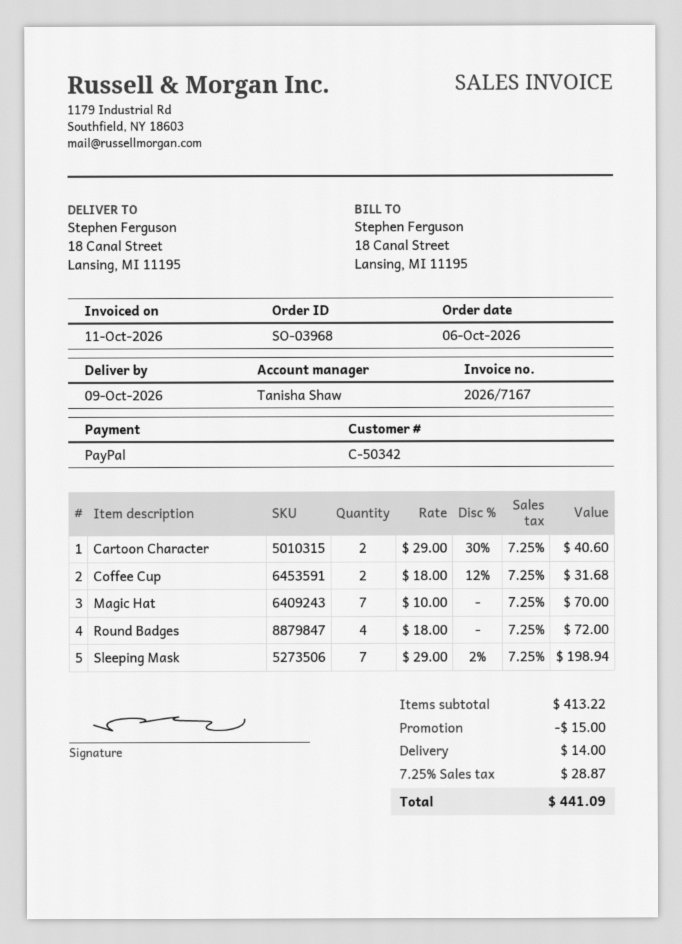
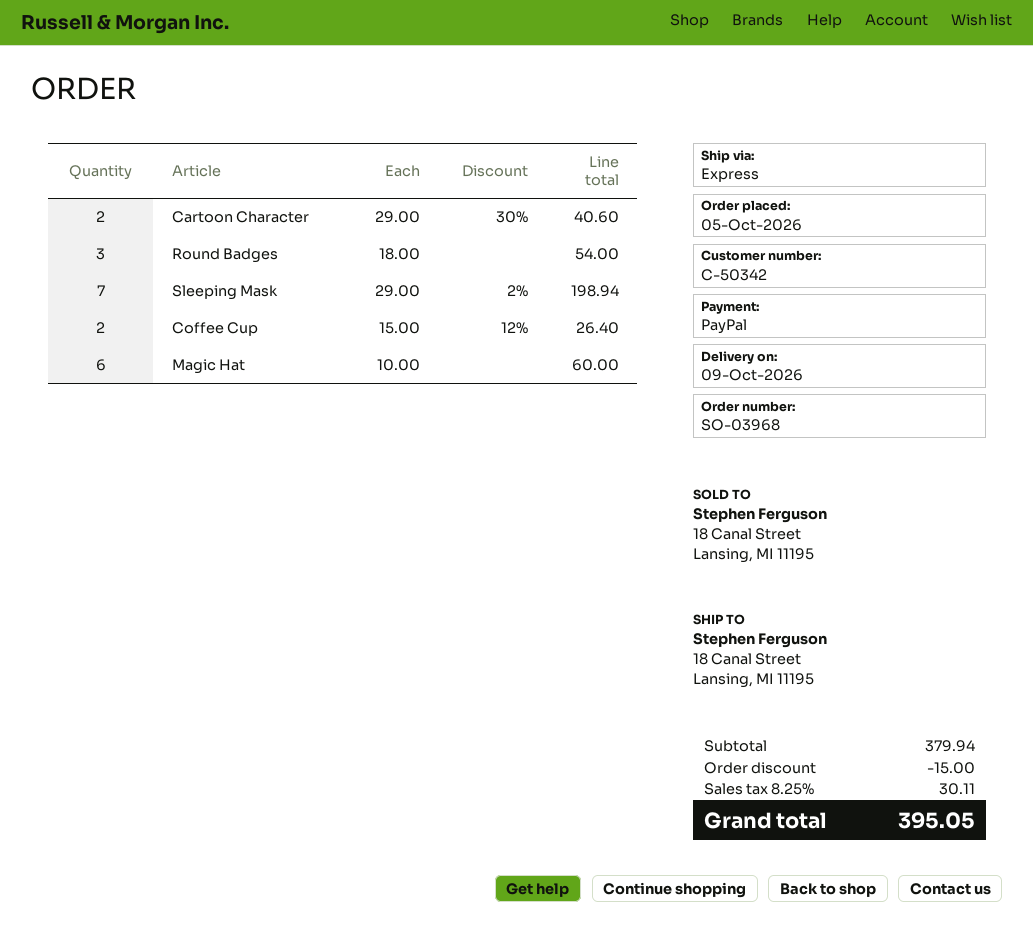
order date: 2026-10-06 -> 2026-10-05
Coffee Cup: 2 x 18.00 - 12% = 31.68 -> 2 x 15.00 - 12% = 26.40
Magic Hat: 7 x 10.00 = 70.00 -> 6 x 10.00 = 60.00
Round Badges: 4 x 18.00 = 72.00 -> 3 x 18.00 = 54.00
subtotal: 413.22 -> 379.94
shipping: 14.00 -> none
tax: 7.25% = 28.87 -> 8.25% = 30.11
total: 441.09 -> 395.05

